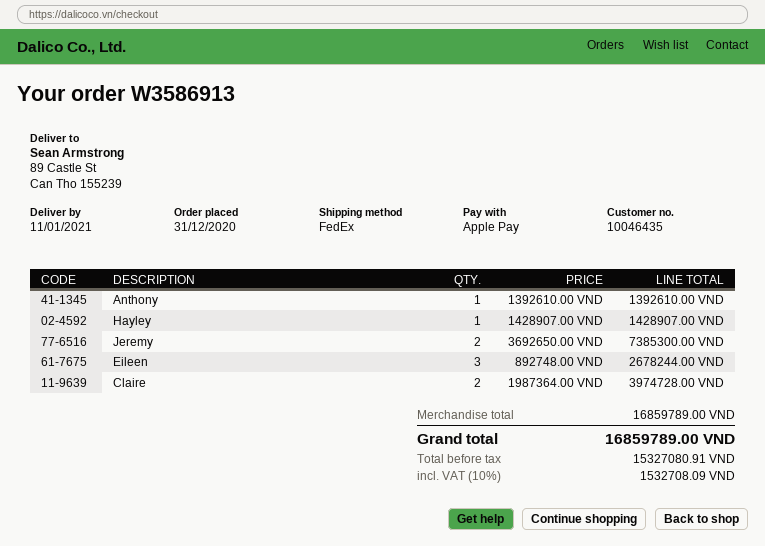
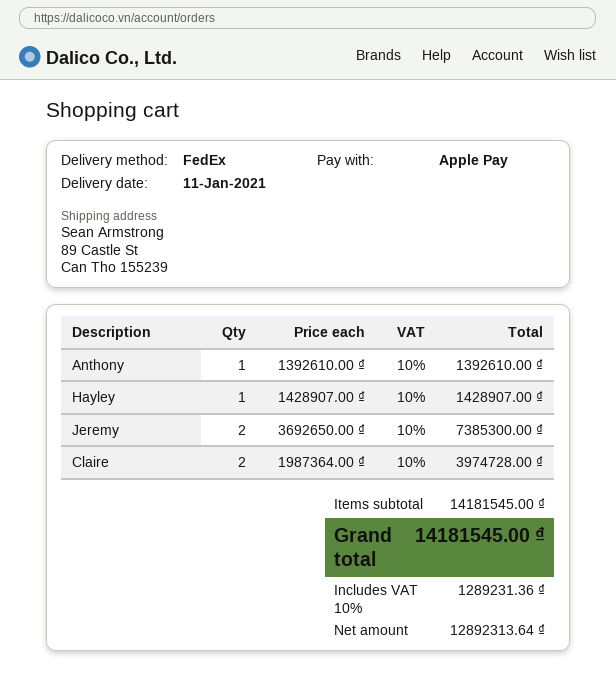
Eileen: 3 x 892748.00 = 2678244.00 -> none
subtotal: 16859789.00 -> 14181545.00
net: 15327080.91 -> 12892313.64
tax: 10% = 1532708.09 -> 10% = 1289231.36
total: 16859789.00 -> 14181545.00

